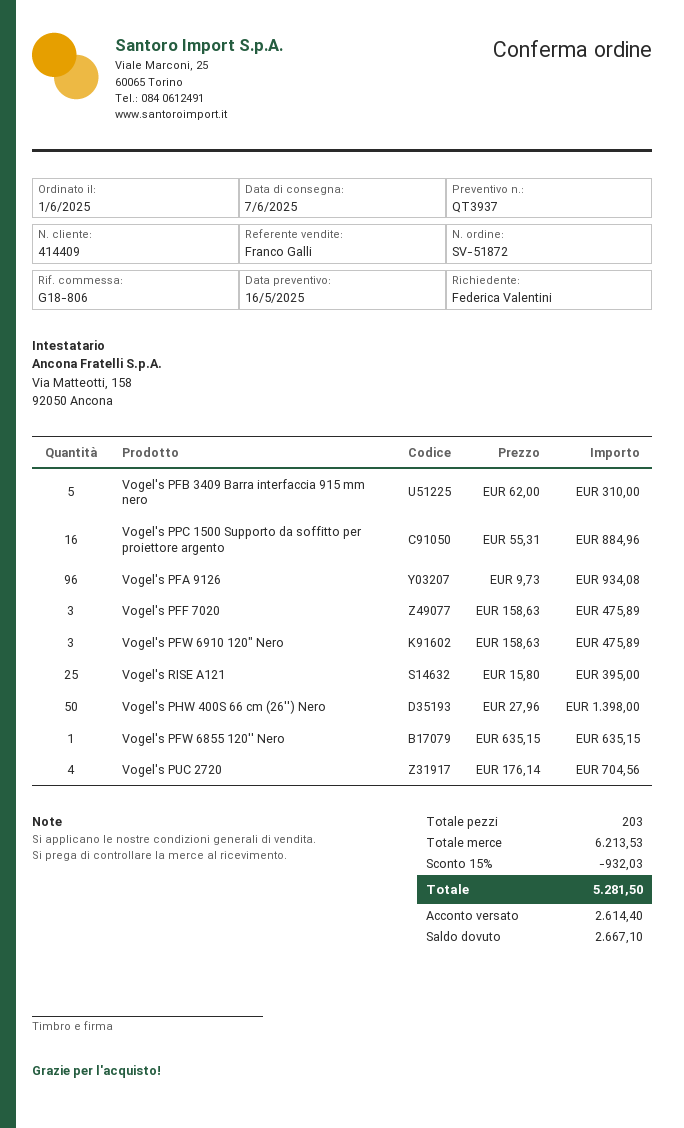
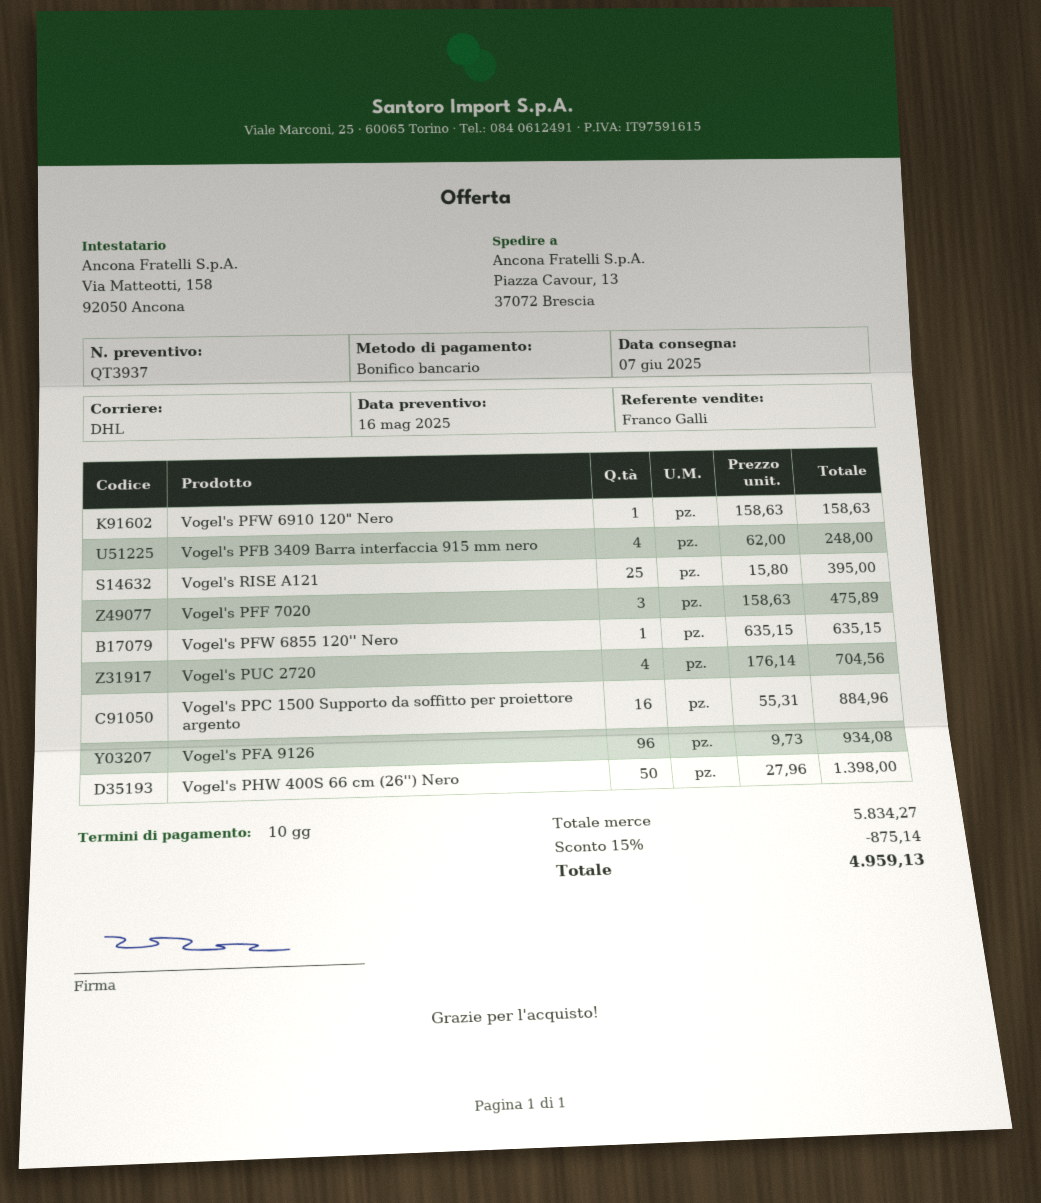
Vogel's PFB 3409 Barra interfaccia 915 mm nero: 5 x 62.00 = 310.00 -> 4 x 62.00 = 248.00
Vogel's PFW 6910 120" Nero: 3 x 158.63 = 475.89 -> 1 x 158.63 = 158.63
subtotal: 6213.53 -> 5834.27
discount: 15% = 932.03 -> 15% = 875.14
total: 5281.50 -> 4959.13

